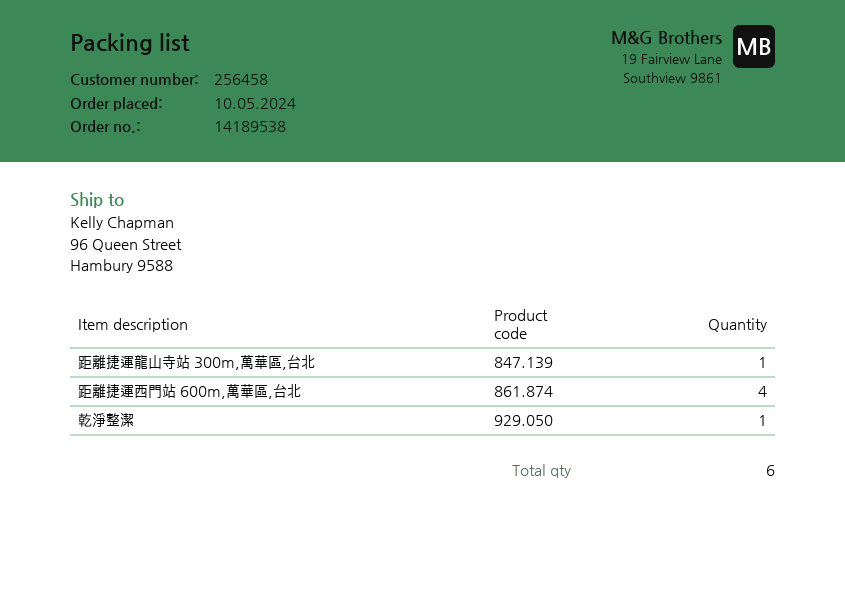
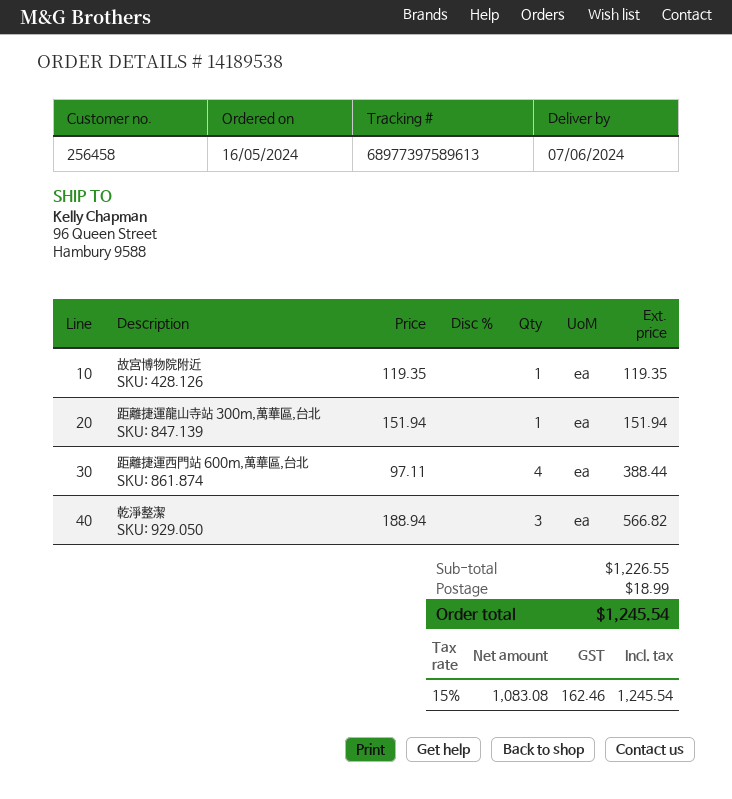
order date: 2024-05-10 -> 2024-05-16
乾淨整潔: 1 -> 3
故宮博物院附近: none -> 1

